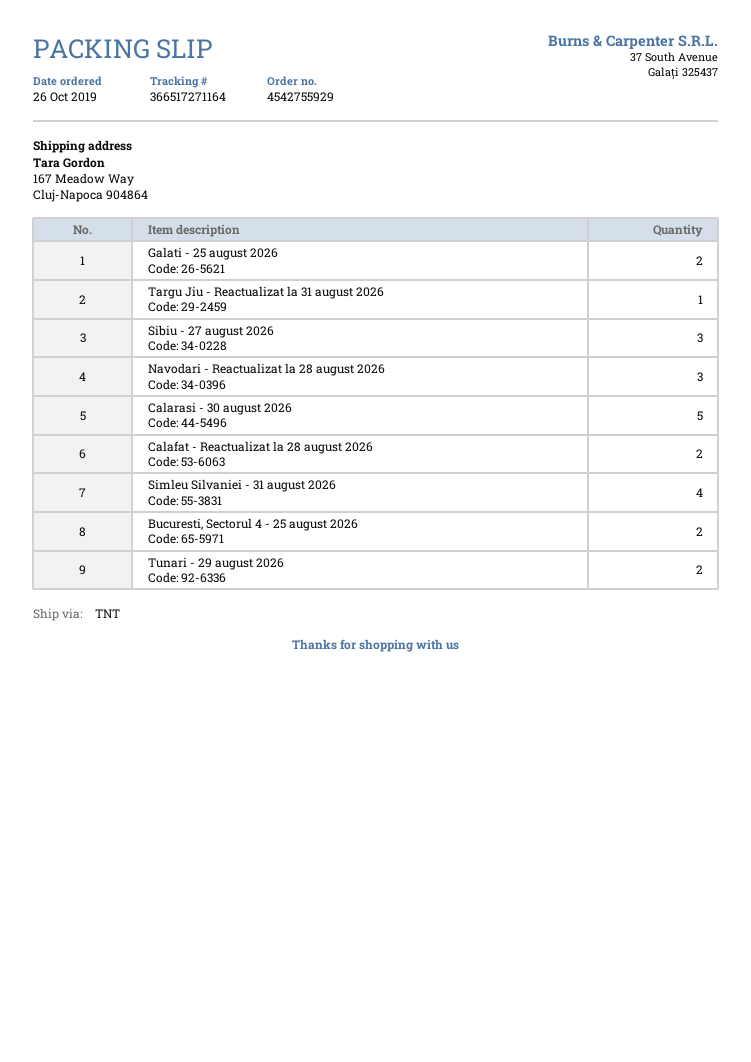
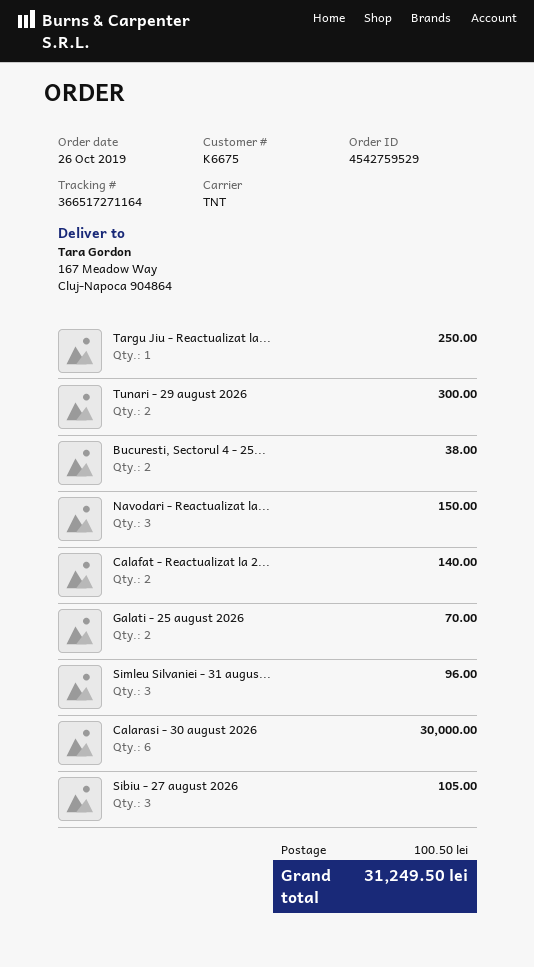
order number: 4542755929 -> 4542759529
Calarasi - 30 august 2026: 5 -> 6
Simleu Silvaniei - 31 august 2026: 4 -> 3

